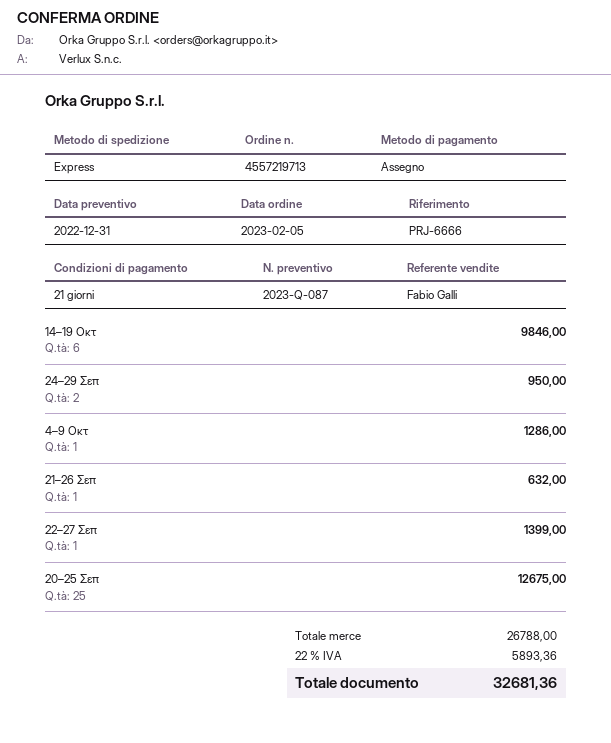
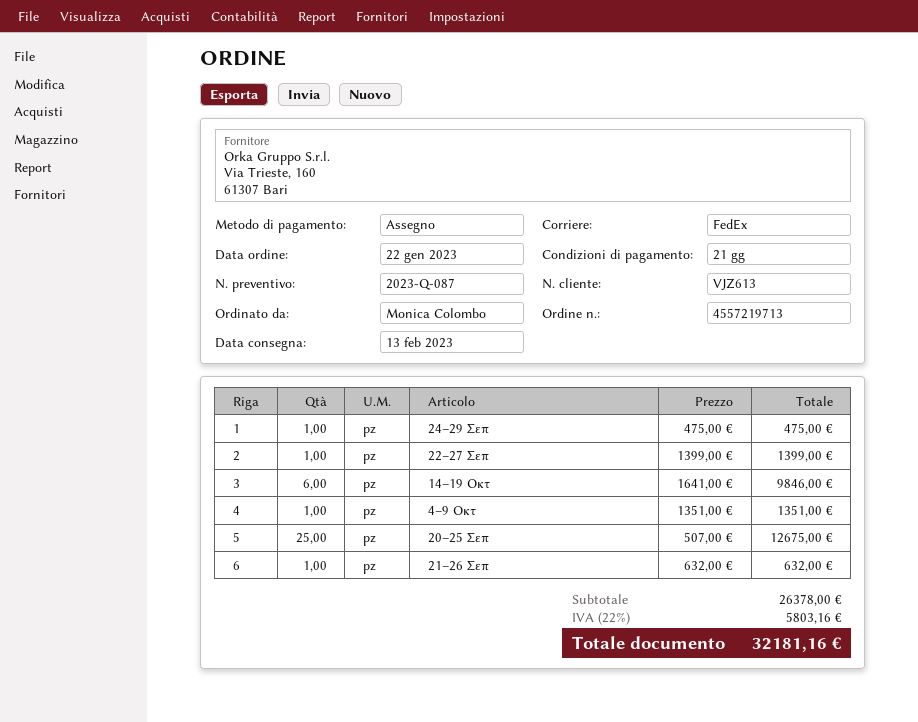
order date: 2023-02-05 -> 2023-01-22
shipping method: express -> FedEx
24–29 Σεπ: 2 for 950.00 -> 1 for 475.00
4–9 Οκτ: 1 for 1286.00 -> 1 for 1351.00
subtotal: 26788.00 -> 26378.00
tax: 22% = 5893.36 -> 22% = 5803.16
total: 32681.36 -> 32181.16

